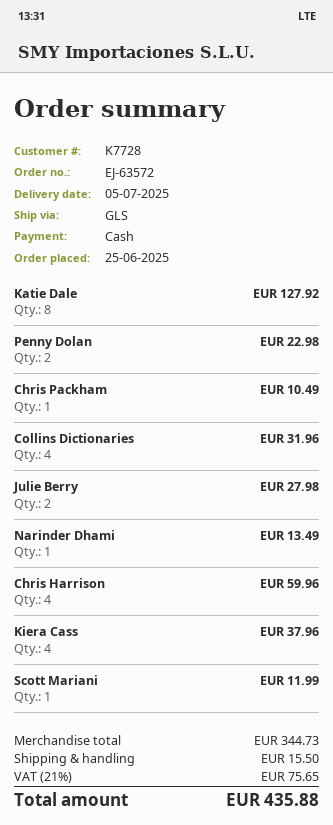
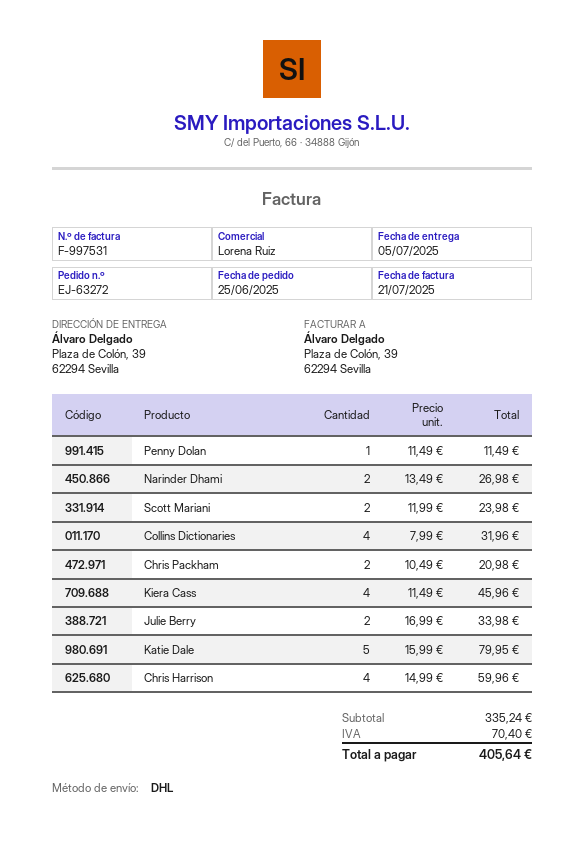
order number: EJ-63572 -> EJ-63272
shipping method: GLS -> DHL
Katie Dale: 8 for 127.92 -> 5 for 79.95
Penny Dolan: 2 for 22.98 -> 1 for 11.49
Chris Packham: 1 for 10.49 -> 2 for 20.98
Julie Berry: 2 for 27.98 -> 2 for 33.98
Narinder Dhami: 1 for 13.49 -> 2 for 26.98
Kiera Cass: 4 for 37.96 -> 4 for 45.96
Scott Mariani: 1 for 11.99 -> 2 for 23.98
subtotal: 344.73 -> 335.24
shipping: 15.50 -> none
tax: 75.65 -> 70.40
total: 435.88 -> 405.64

